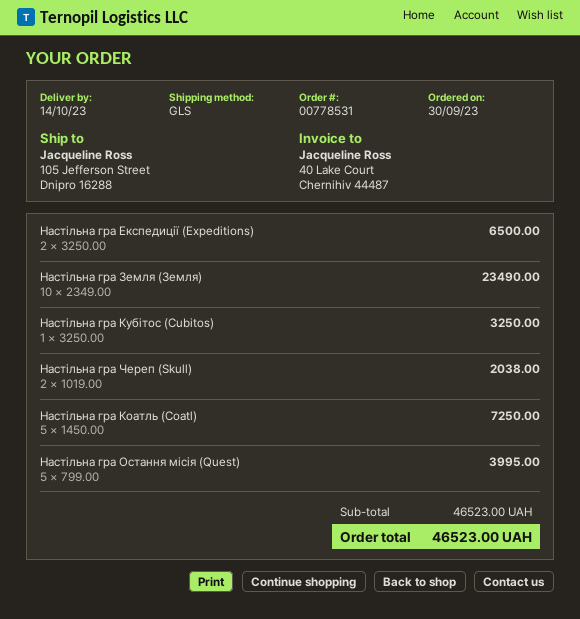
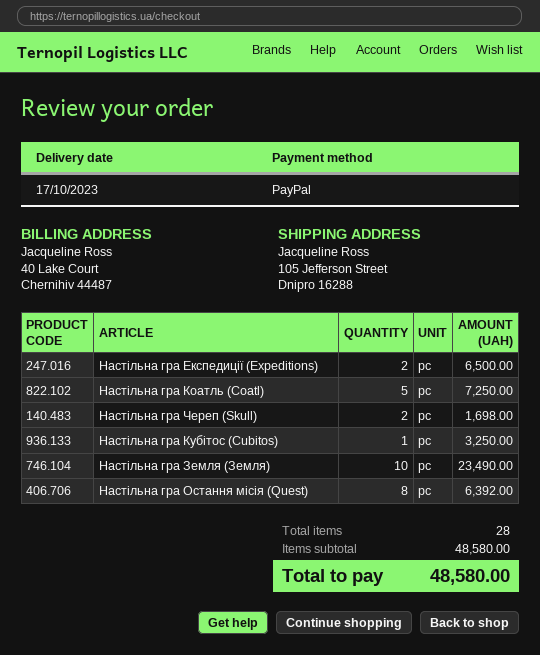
delivery date: 2023-10-14 -> 2023-10-17
Настільна гра Череп (Skull): 2 for 2038.00 -> 2 for 1698.00
Настільна гра Остання місія (Quest): 5 for 3995.00 -> 8 for 6392.00
subtotal: 46523.00 -> 48580.00
total: 46523.00 -> 48580.00

